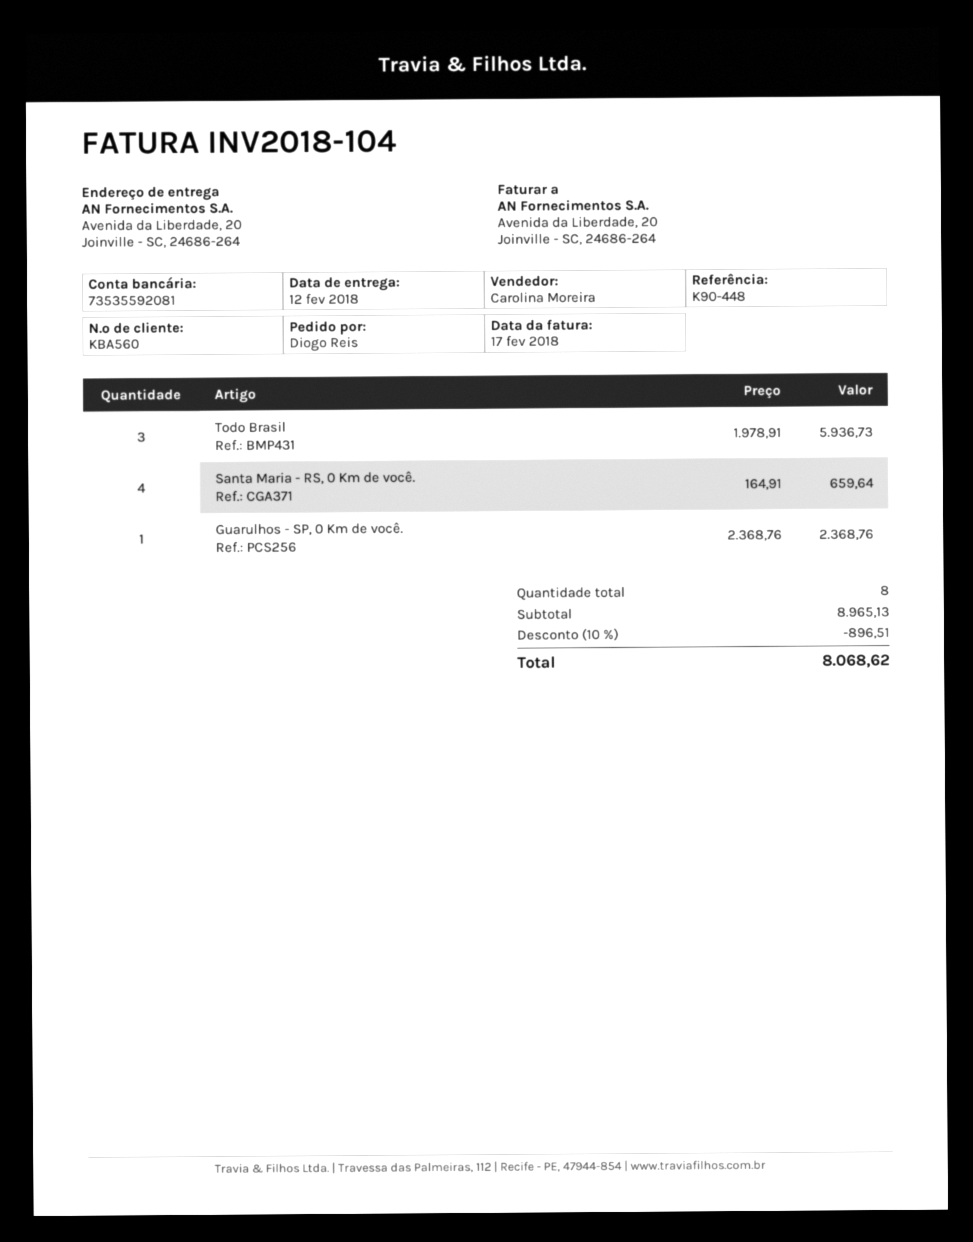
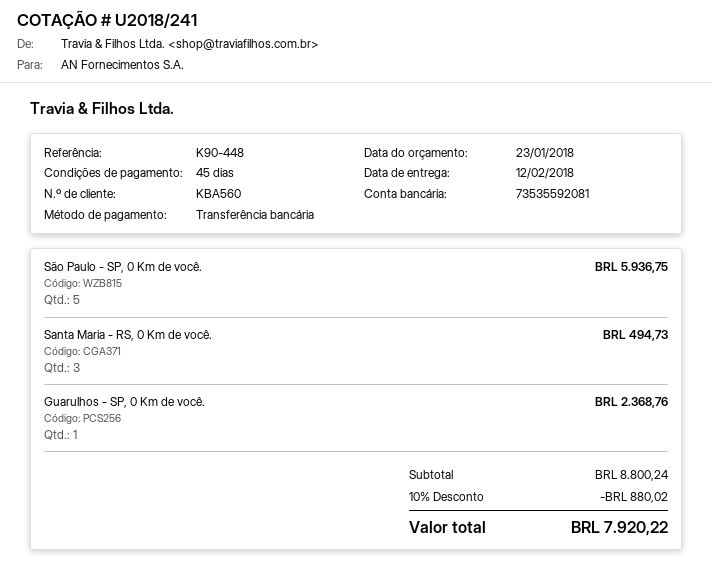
Todo Brasil: 3 for 5936.73 -> none
Santa Maria - RS, 0 Km de você.: 4 for 659.64 -> 3 for 494.73
São Paulo - SP, 0 Km de você.: none -> 5 for 5936.75
subtotal: 8965.13 -> 8800.24
discount: 10% = 896.51 -> 10% = 880.02
total: 8068.62 -> 7920.22

